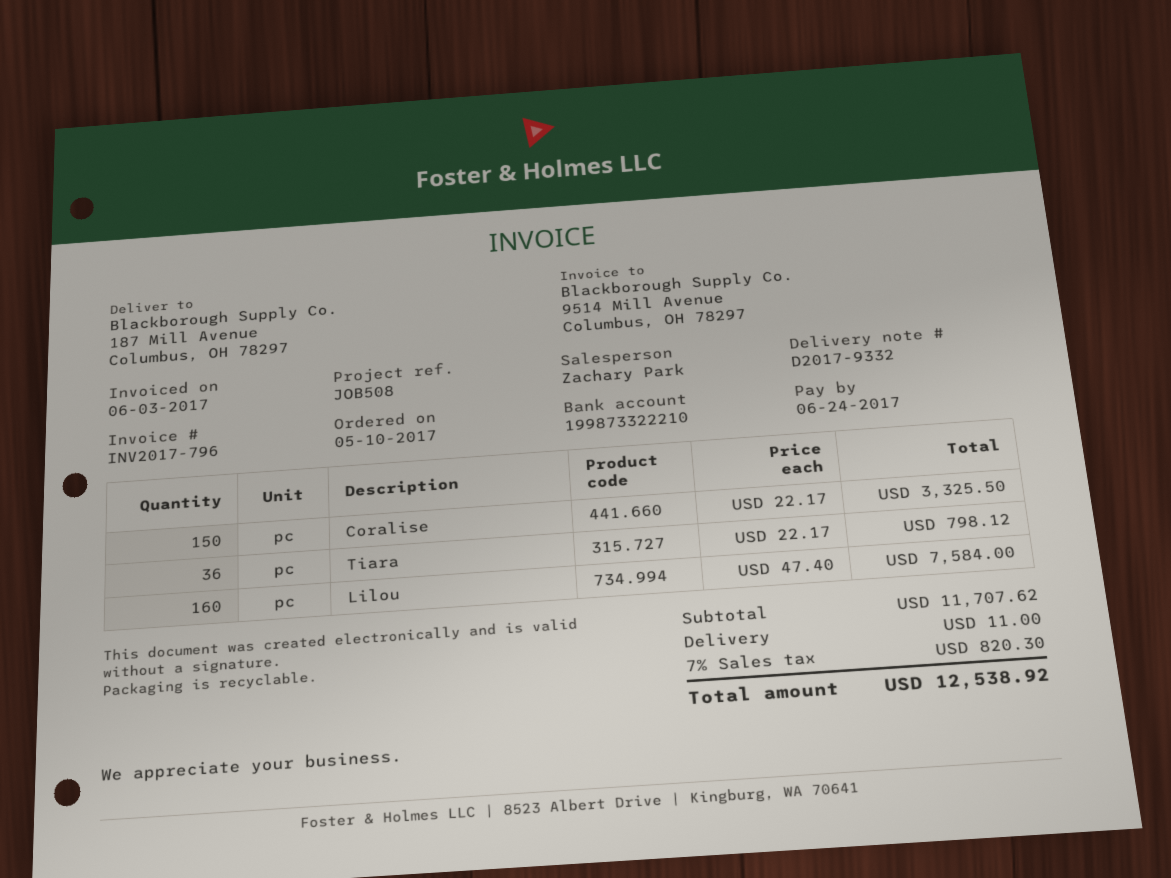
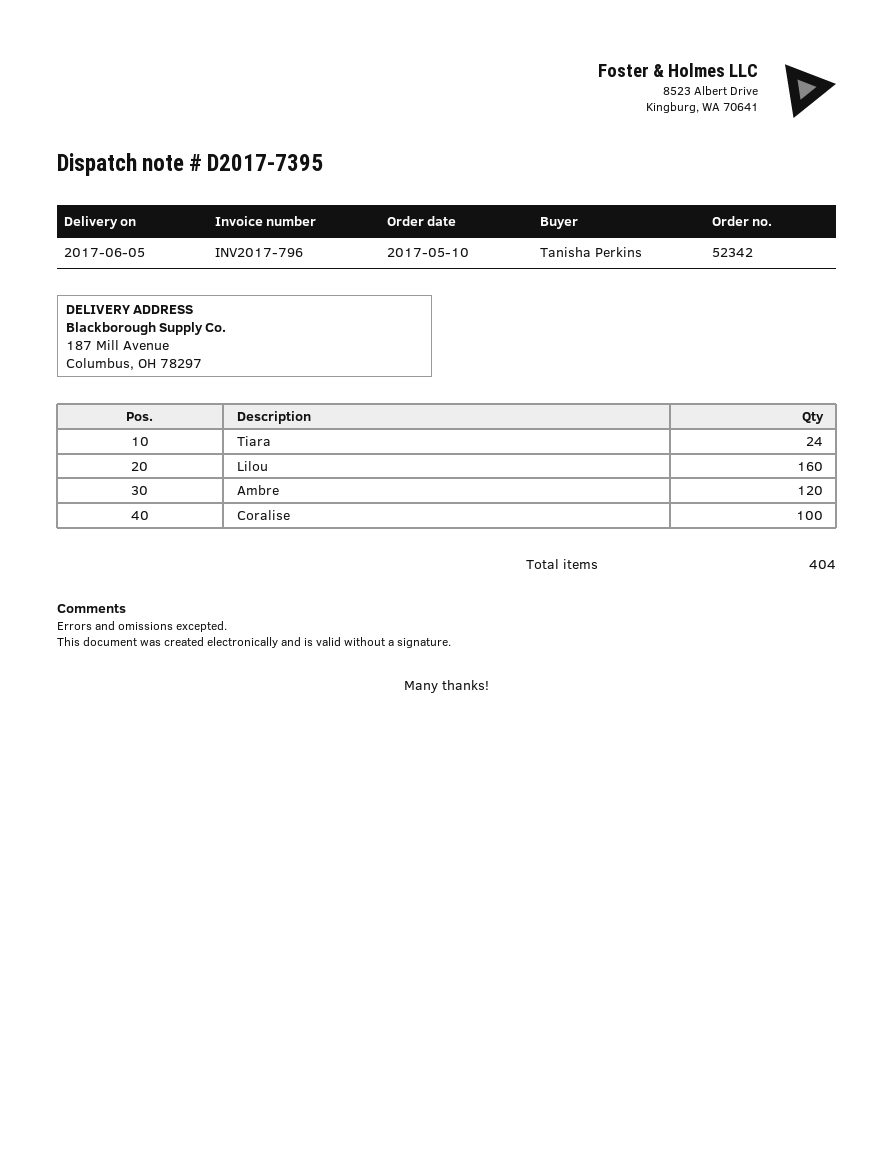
delivery note number: D2017-9332 -> D2017-7395
Coralise: 150 -> 100
Tiara: 36 -> 24
Ambre: none -> 120

